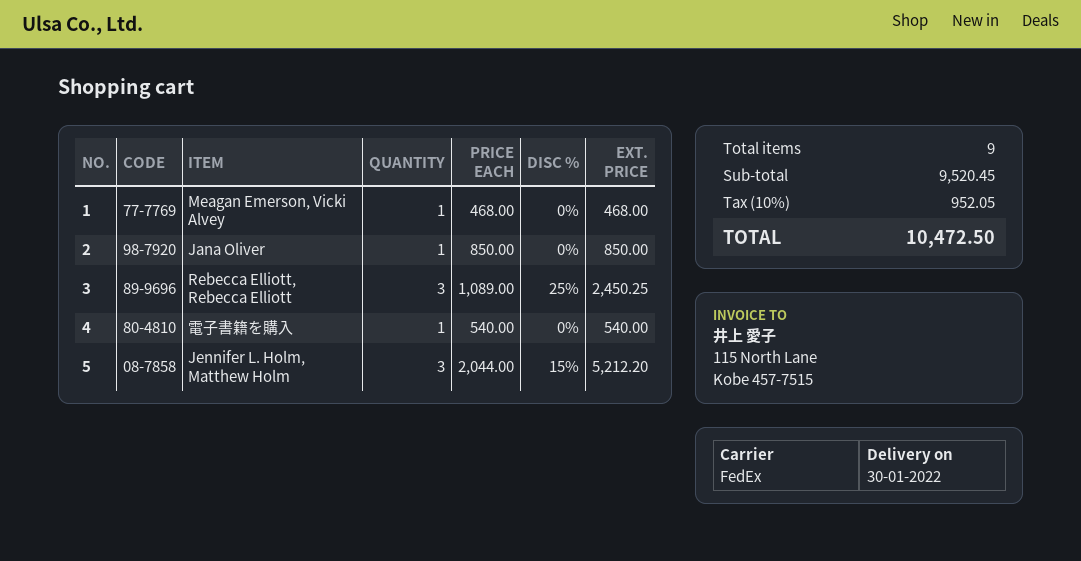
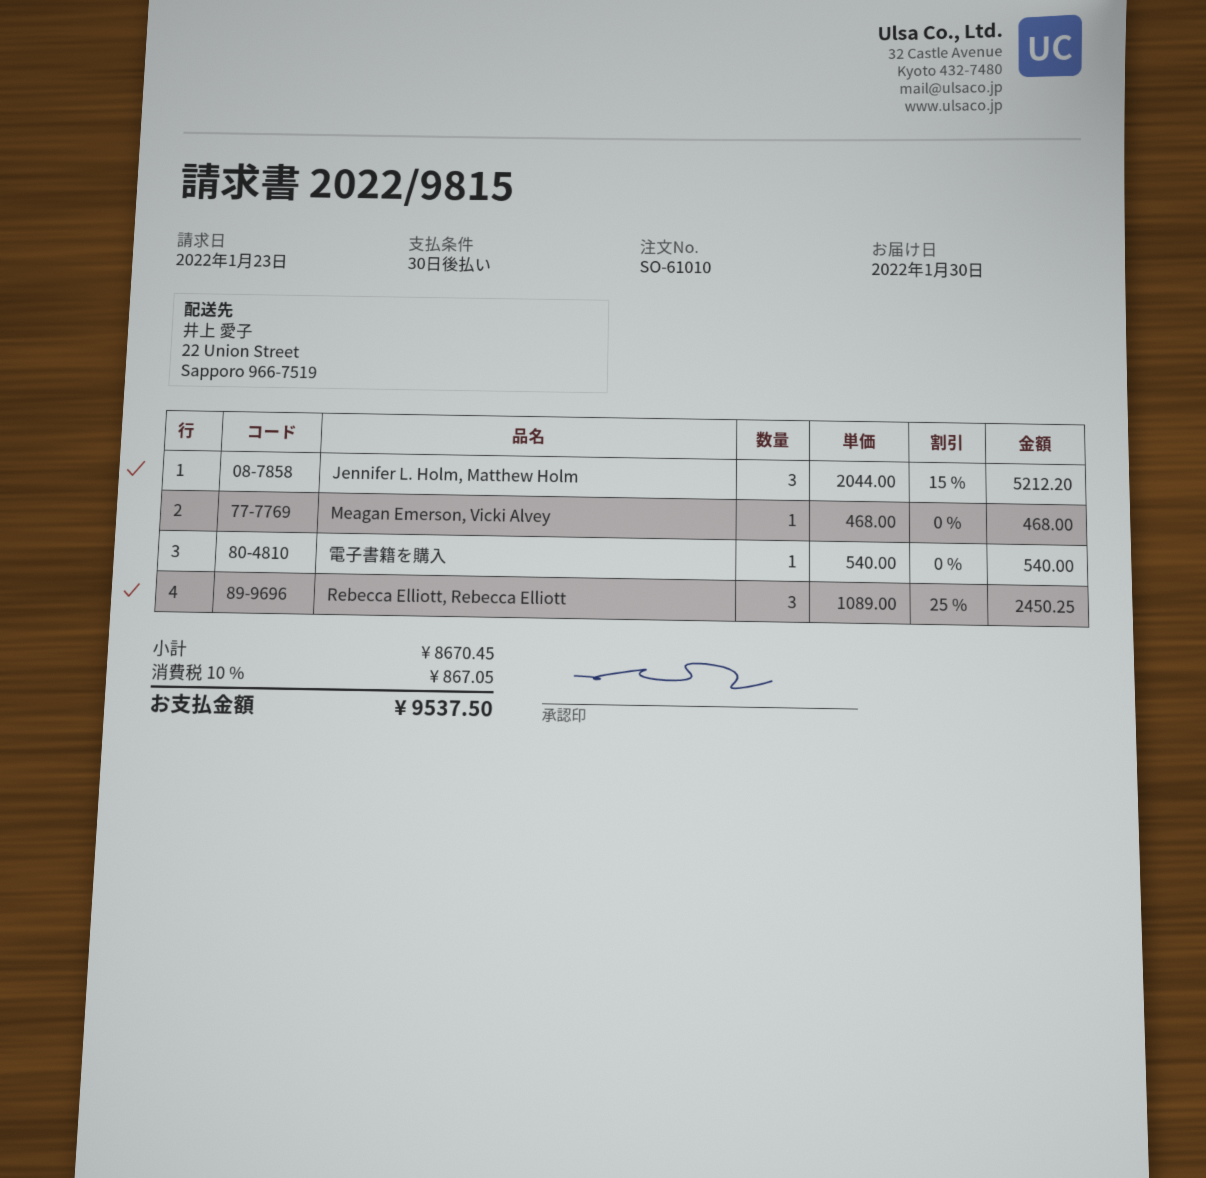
Jana Oliver: 1 x 850.00 = 850.00 -> none
subtotal: 9520.45 -> 8670.45
tax: 10% = 952.05 -> 10% = 867.05
total: 10472.50 -> 9537.50

